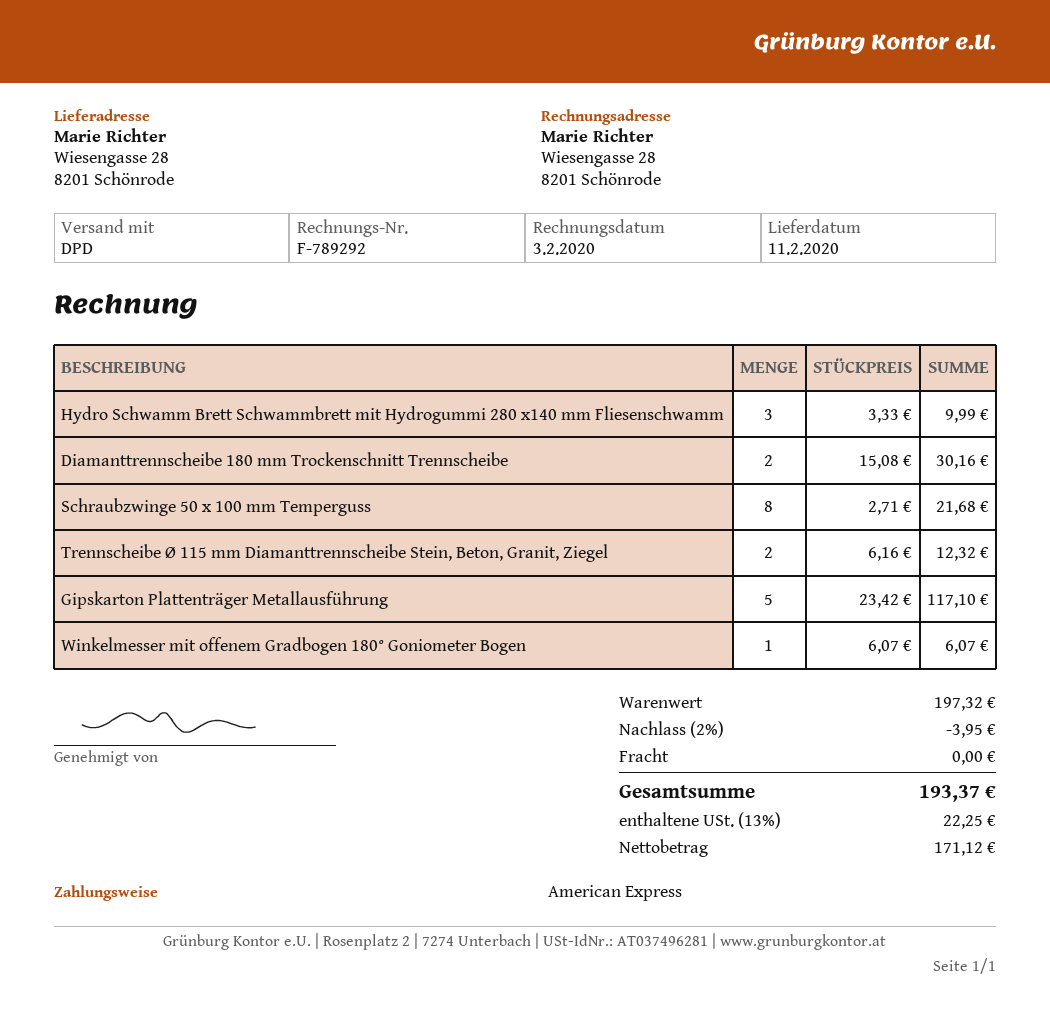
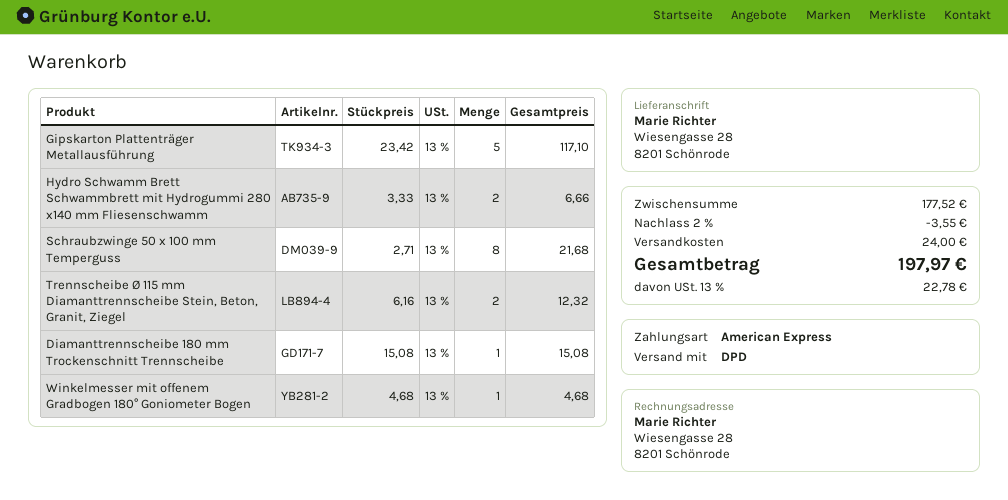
Hydro Schwamm Brett Schwammbrett mit Hydrogummi 280 x140 mm Fliesenschwamm: 3 x 3.33 = 9.99 -> 2 x 3.33 = 6.66
Diamanttrennscheibe 180 mm Trockenschnitt Trennscheibe: 2 x 15.08 = 30.16 -> 1 x 15.08 = 15.08
Winkelmesser mit offenem Gradbogen 180° Goniometer Bogen: 1 x 6.07 = 6.07 -> 1 x 4.68 = 4.68
subtotal: 197.32 -> 177.52
discount: 2% = 3.95 -> 2% = 3.55
shipping: 0.00 -> 24.00
tax: 13% = 22.25 -> 13% = 22.78
total: 193.37 -> 197.97

